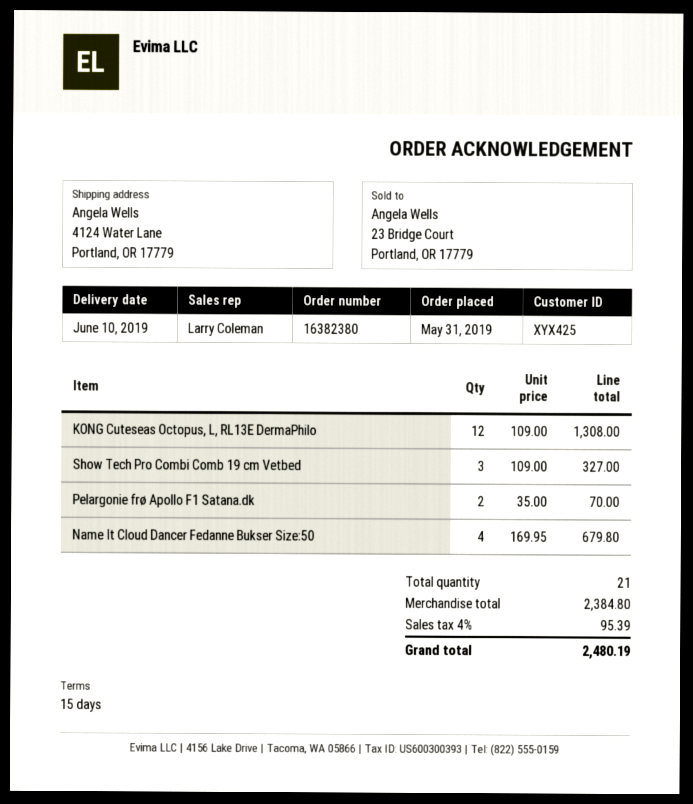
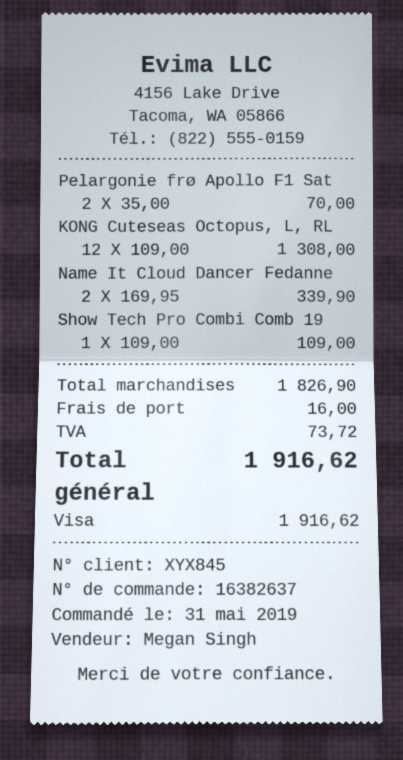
order number: 16382380 -> 16382637
customer number: XYX425 -> XYX845
sales rep: Larry Coleman -> Megan Singh
Show Tech Pro Combi Comb 19 cm Vetbed: 3 x 109.00 = 327.00 -> 1 x 109.00 = 109.00
Name It Cloud Dancer Fedanne Bukser Size:50: 4 x 169.95 = 679.80 -> 2 x 169.95 = 339.90
subtotal: 2384.80 -> 1826.90
shipping: none -> 16.00
tax: 95.39 -> 73.72
total: 2480.19 -> 1916.62

